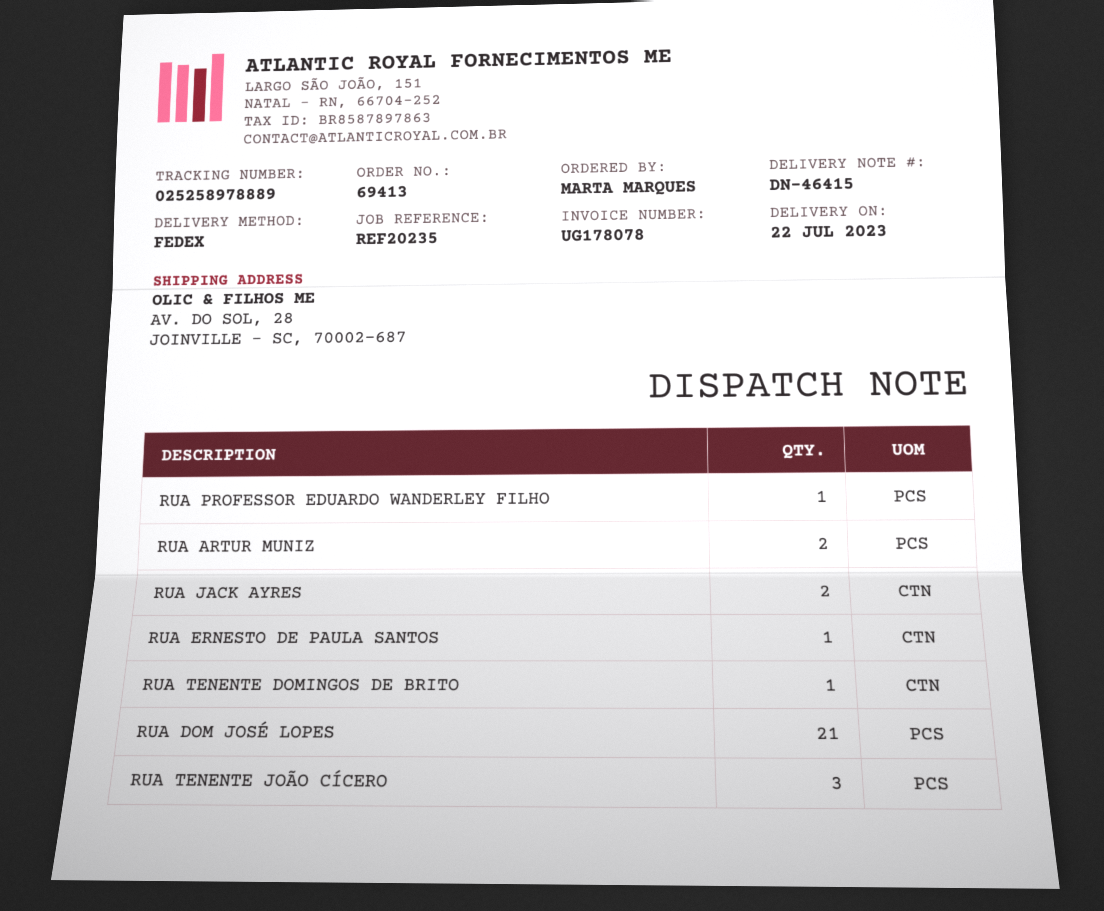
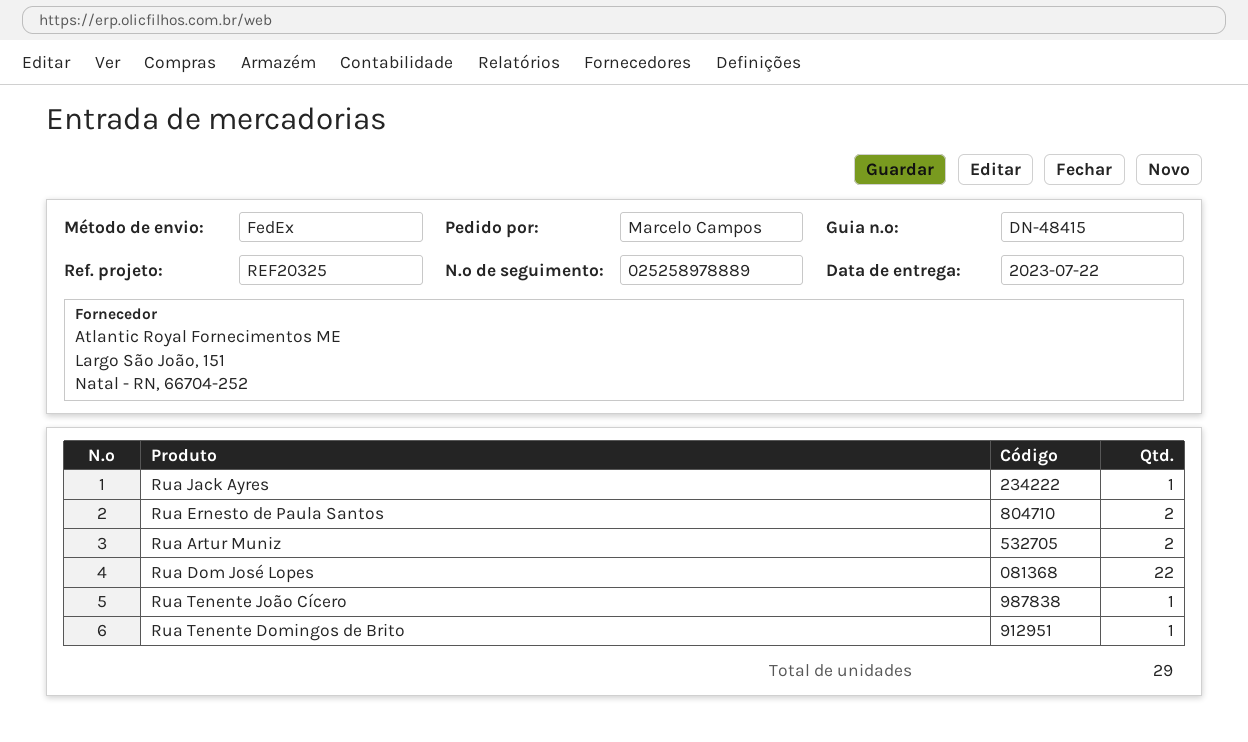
delivery note number: DN-46415 -> DN-48415
reference: REF20235 -> REF20325
ordered by: MARTA MARQUES -> Marcelo Campos
RUA PROFESSOR EDUARDO WANDERLEY FILHO: 1 -> none
RUA JACK AYRES: 2 -> 1
RUA ERNESTO DE PAULA SANTOS: 1 -> 2
RUA DOM JOSÉ LOPES: 21 -> 22
RUA TENENTE JOÃO CÍCERO: 3 -> 1

